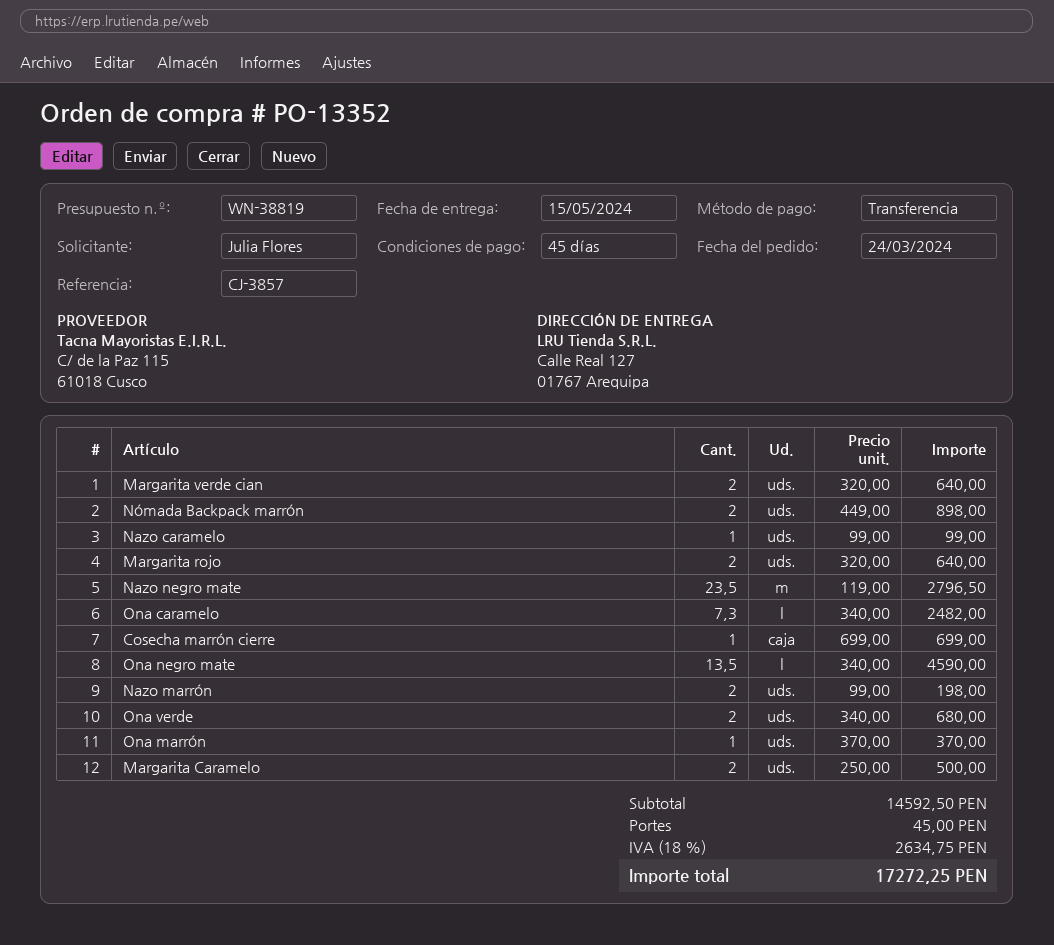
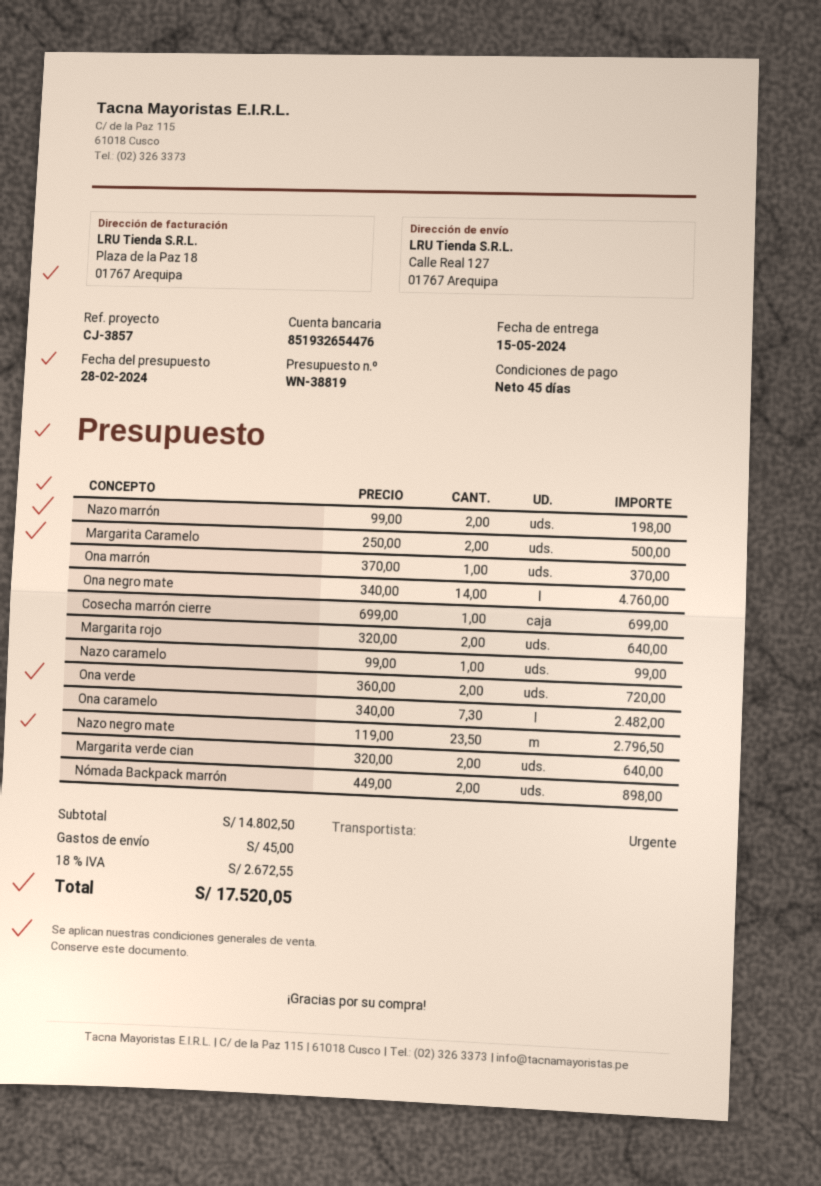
Ona negro mate: 13.5 x 340.00 = 4590.00 -> 14 x 340.00 = 4760.00
Ona verde: 2 x 340.00 = 680.00 -> 2 x 360.00 = 720.00
subtotal: 14592.50 -> 14802.50
tax: 18% = 2634.75 -> 18% = 2672.55
total: 17272.25 -> 17520.05

